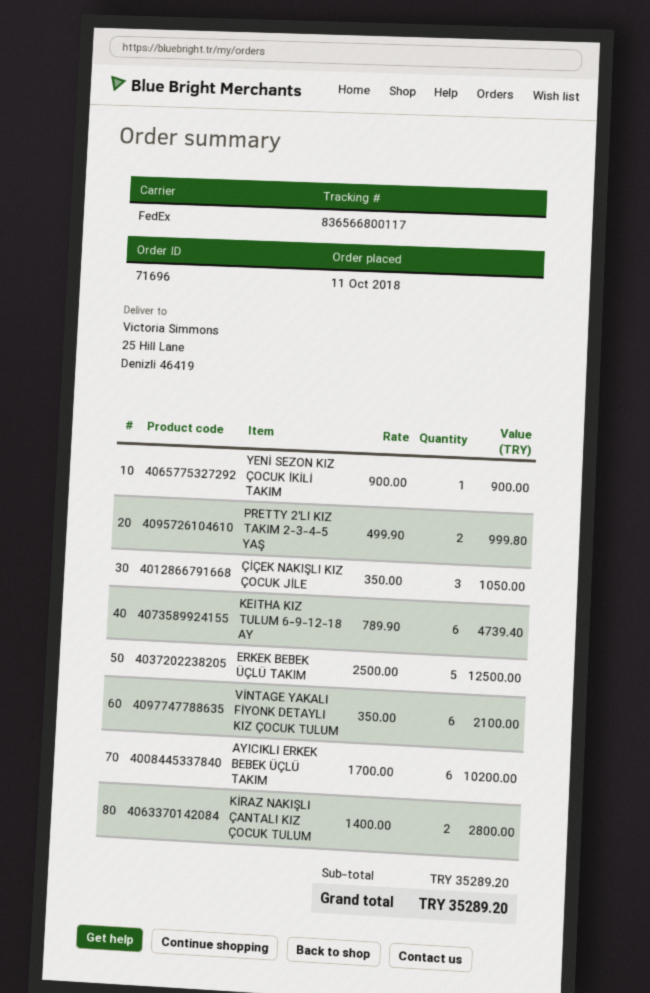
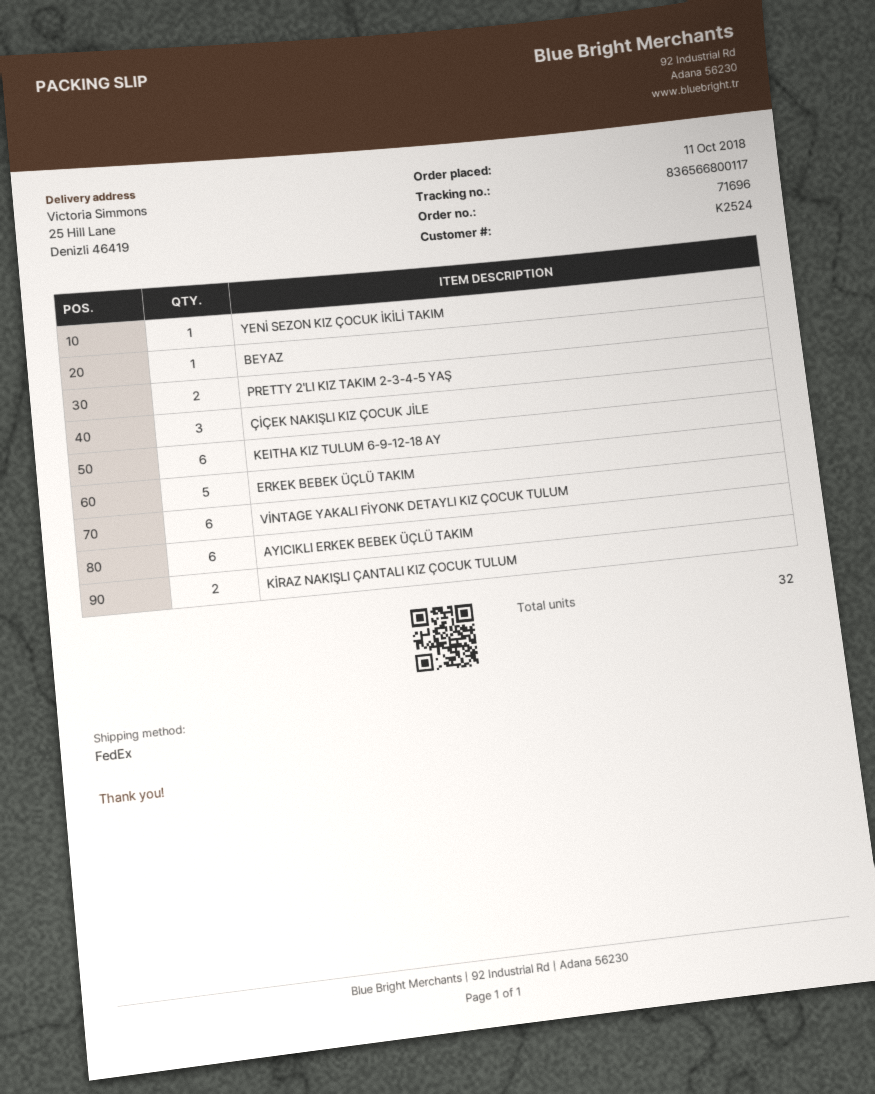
BEYAZ: none -> 1

